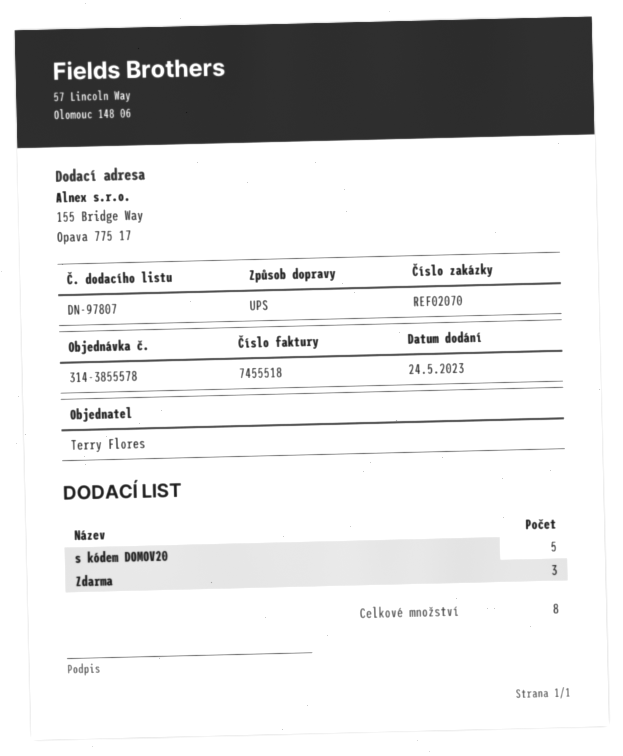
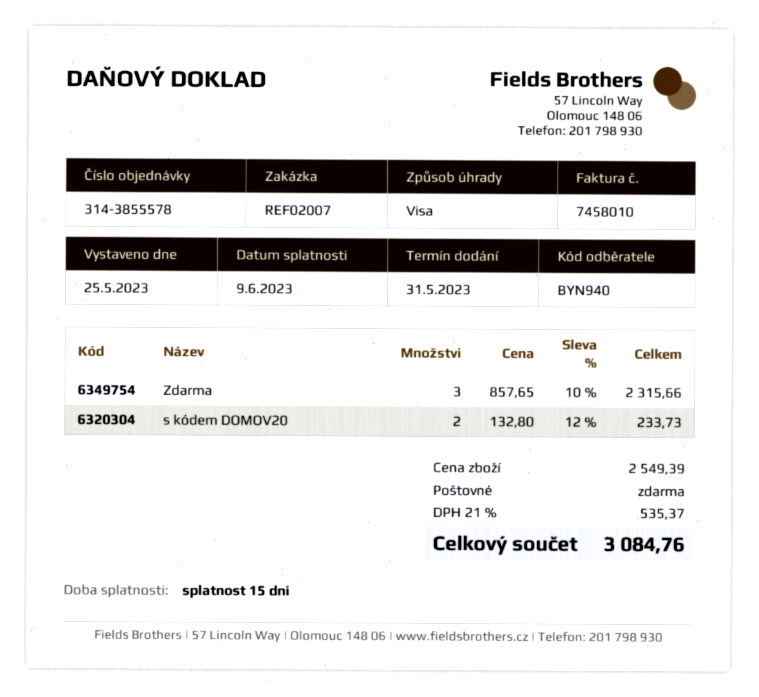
delivery date: 2023-05-24 -> 2023-05-31
invoice number: 7455518 -> 7458010
reference: REF02070 -> REF02007
s kódem DOMOV20: 5 -> 2

